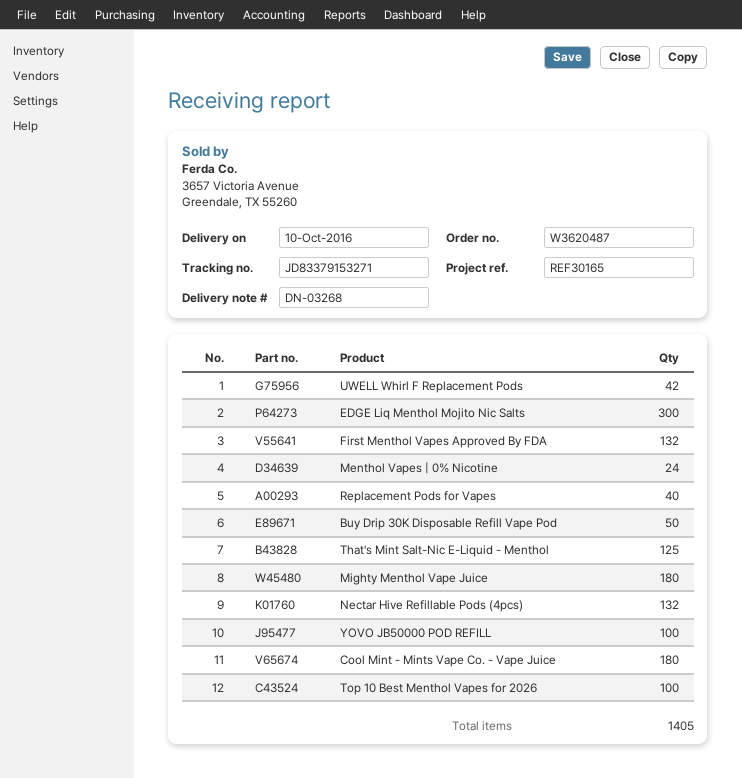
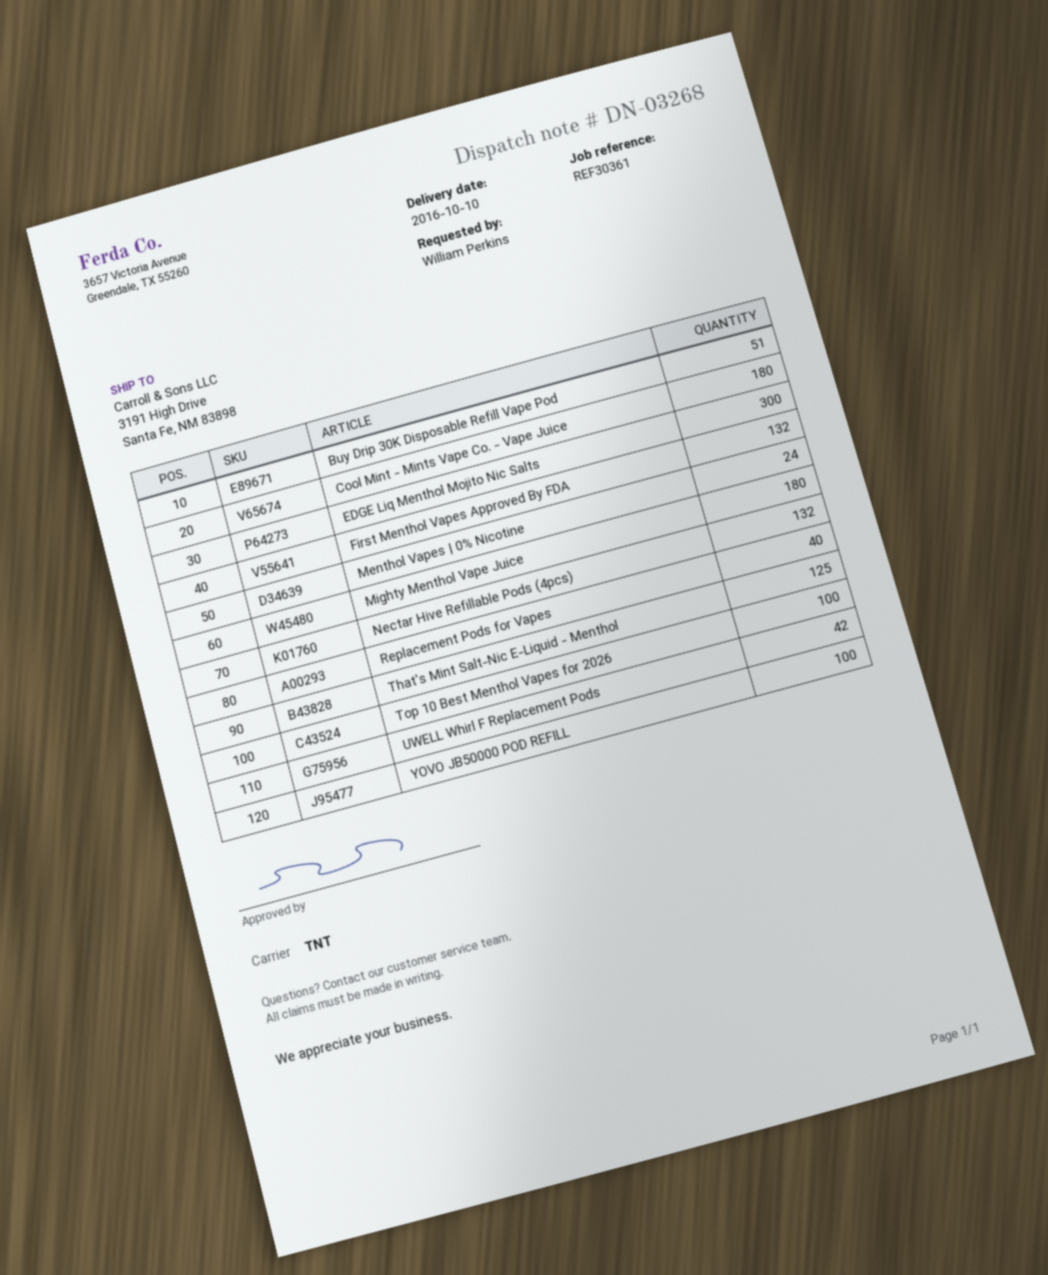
reference: REF30165 -> REF30361
Buy Drip 30K Disposable Refill Vape Pod: 50 -> 51

